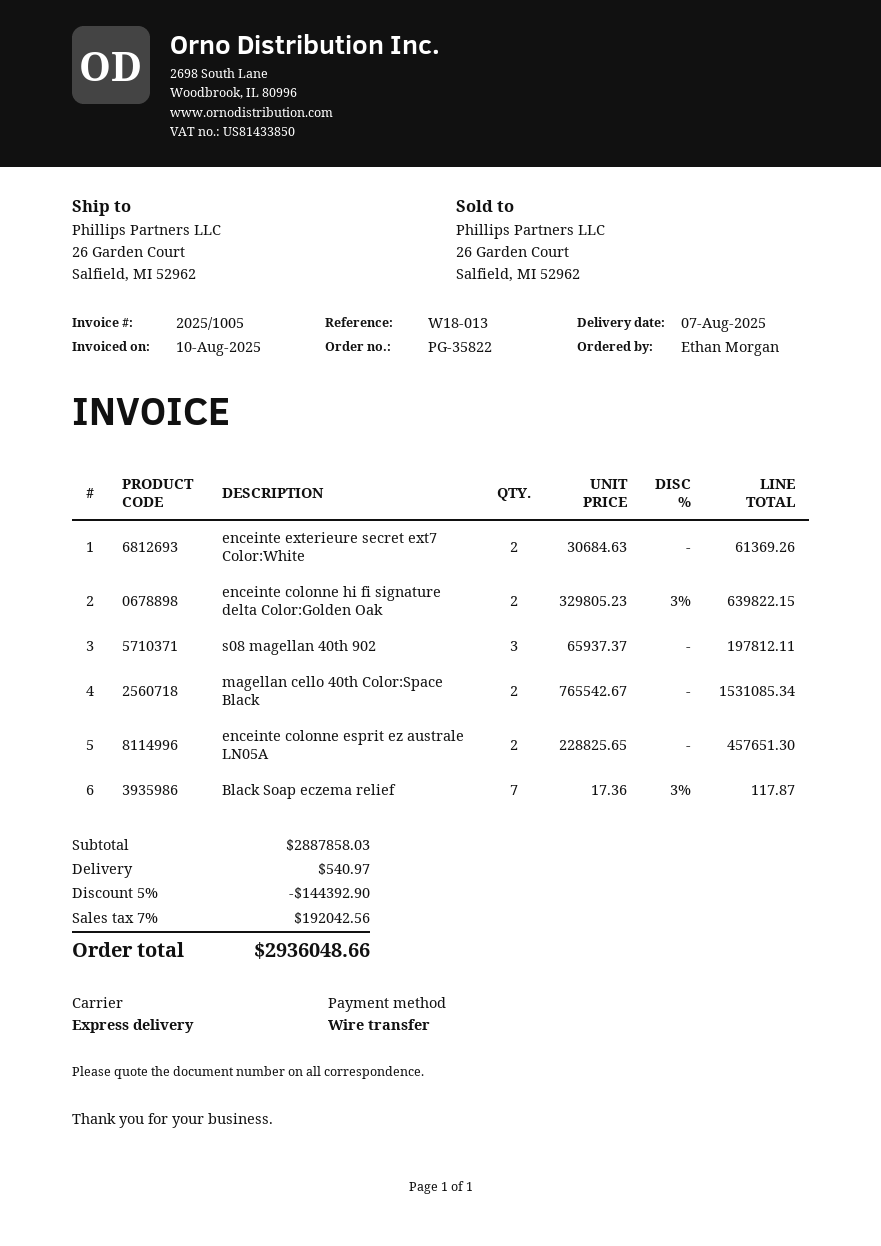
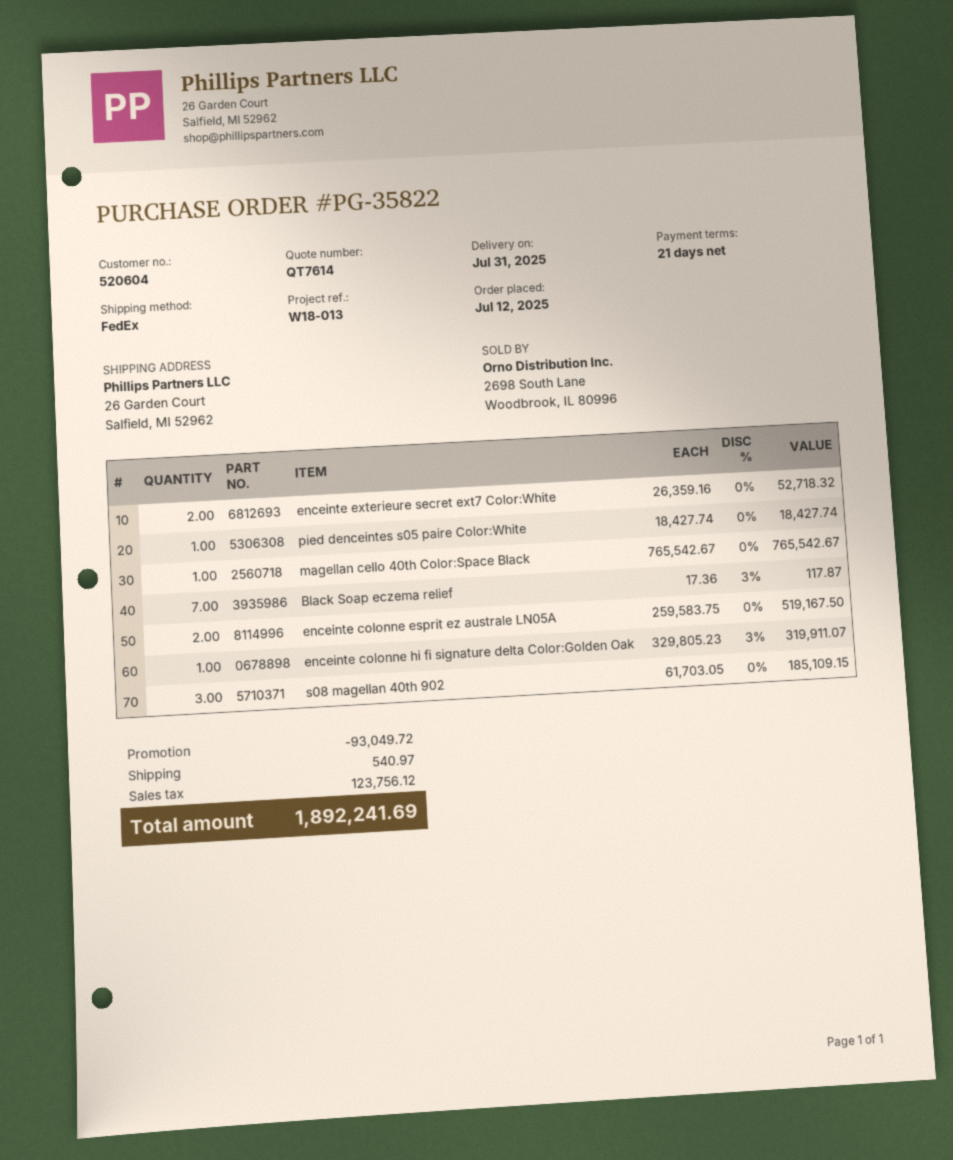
delivery date: 2025-08-07 -> 2025-07-31
shipping method: express -> FedEx
enceinte exterieure secret ext7 Color:White: 2 x 30684.63 = 61369.26 -> 2 x 26359.16 = 52718.32
enceinte colonne hi fi signature delta Color:Golden Oak: 2 x 329805.23 - 3% = 639822.15 -> 1 x 329805.23 - 3% = 319911.07
s08 magellan 40th 902: 3 x 65937.37 = 197812.11 -> 3 x 61703.05 = 185109.15
magellan cello 40th Color:Space Black: 2 x 765542.67 = 1531085.34 -> 1 x 765542.67 = 765542.67
enceinte colonne esprit ez australe LN05A: 2 x 228825.65 = 457651.30 -> 2 x 259583.75 = 519167.50
pied denceintes s05 paire Color:White: none -> 1 x 18427.74 = 18427.74
discount: 144392.90 -> 93049.72
tax: 192042.56 -> 123756.12
total: 2936048.66 -> 1892241.69

